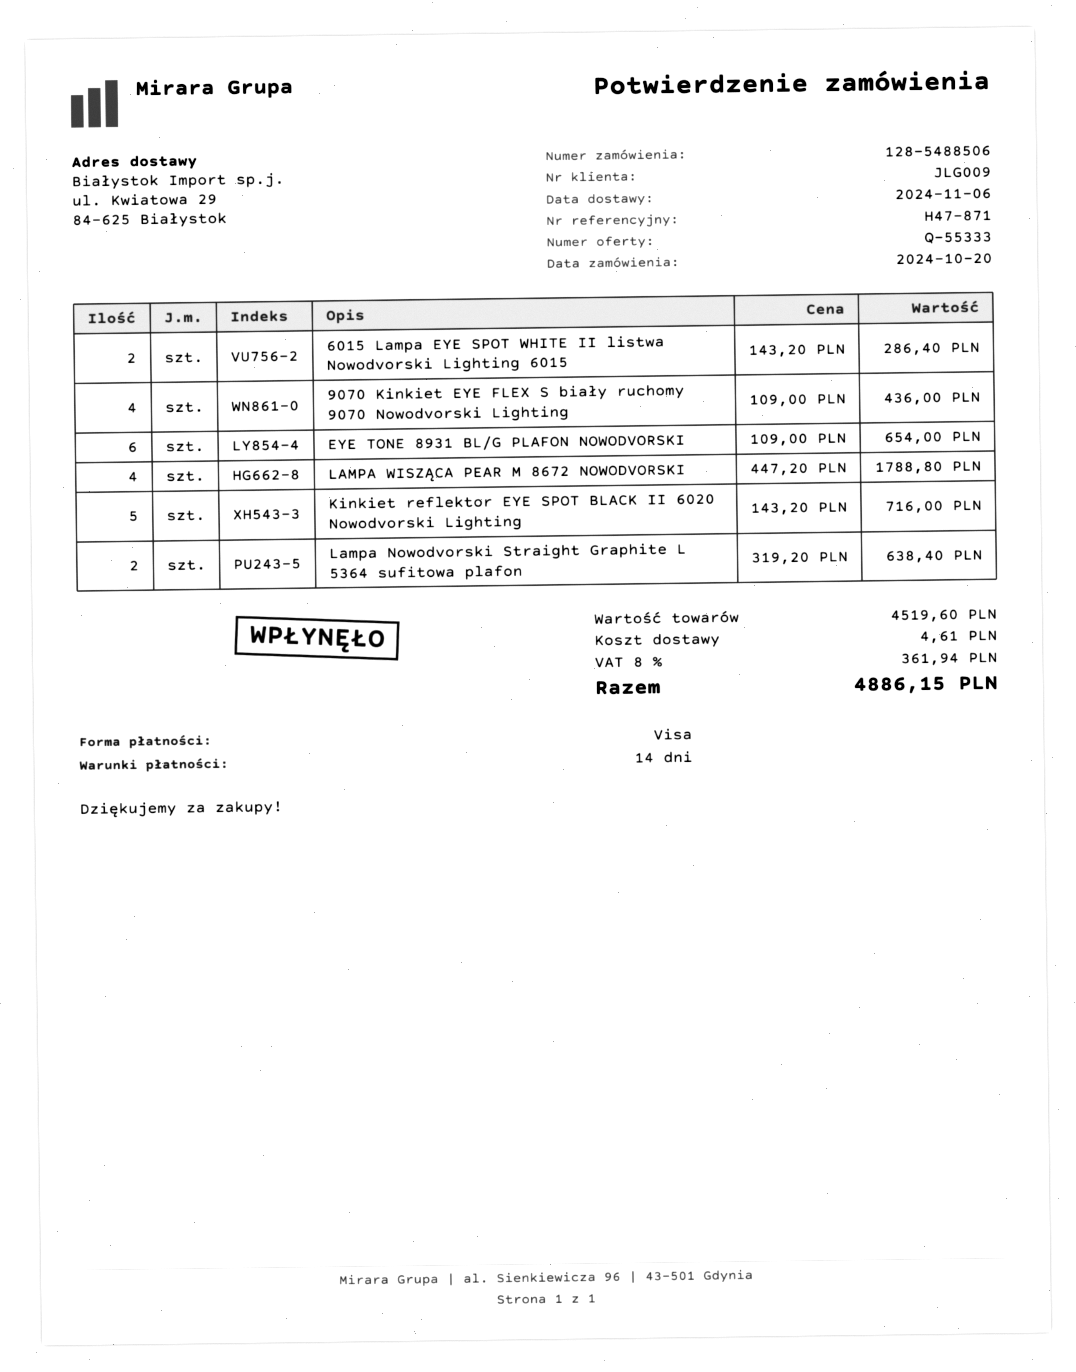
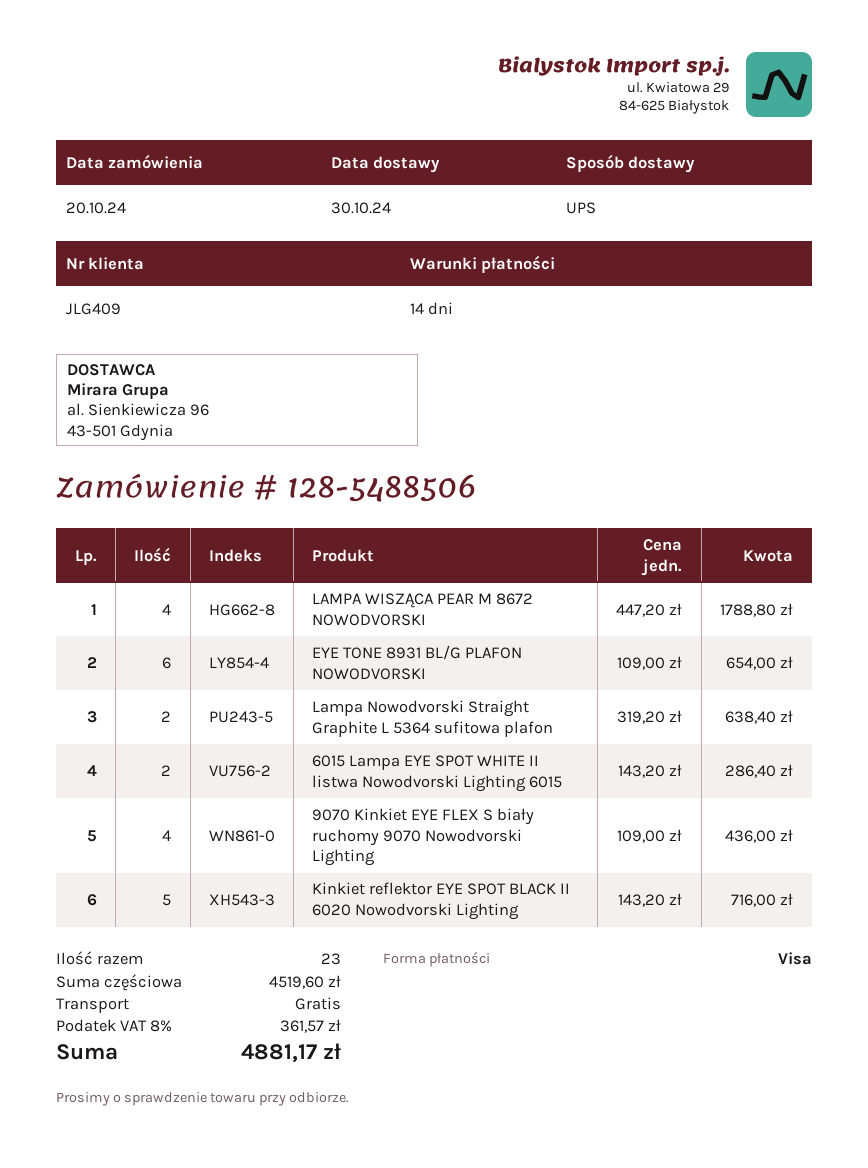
delivery date: 2024-11-06 -> 2024-10-30
customer number: JLG009 -> JLG409
shipping: 4.61 -> 0.00
tax: 8% = 361.94 -> 8% = 361.57
total: 4886.15 -> 4881.17

